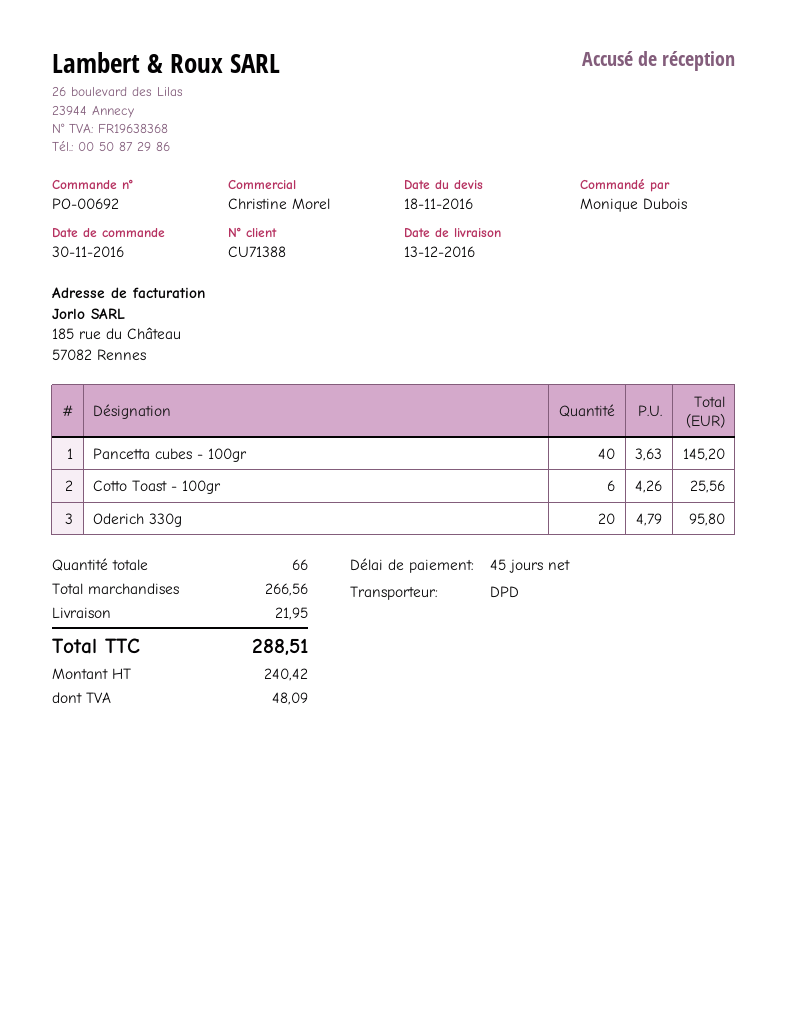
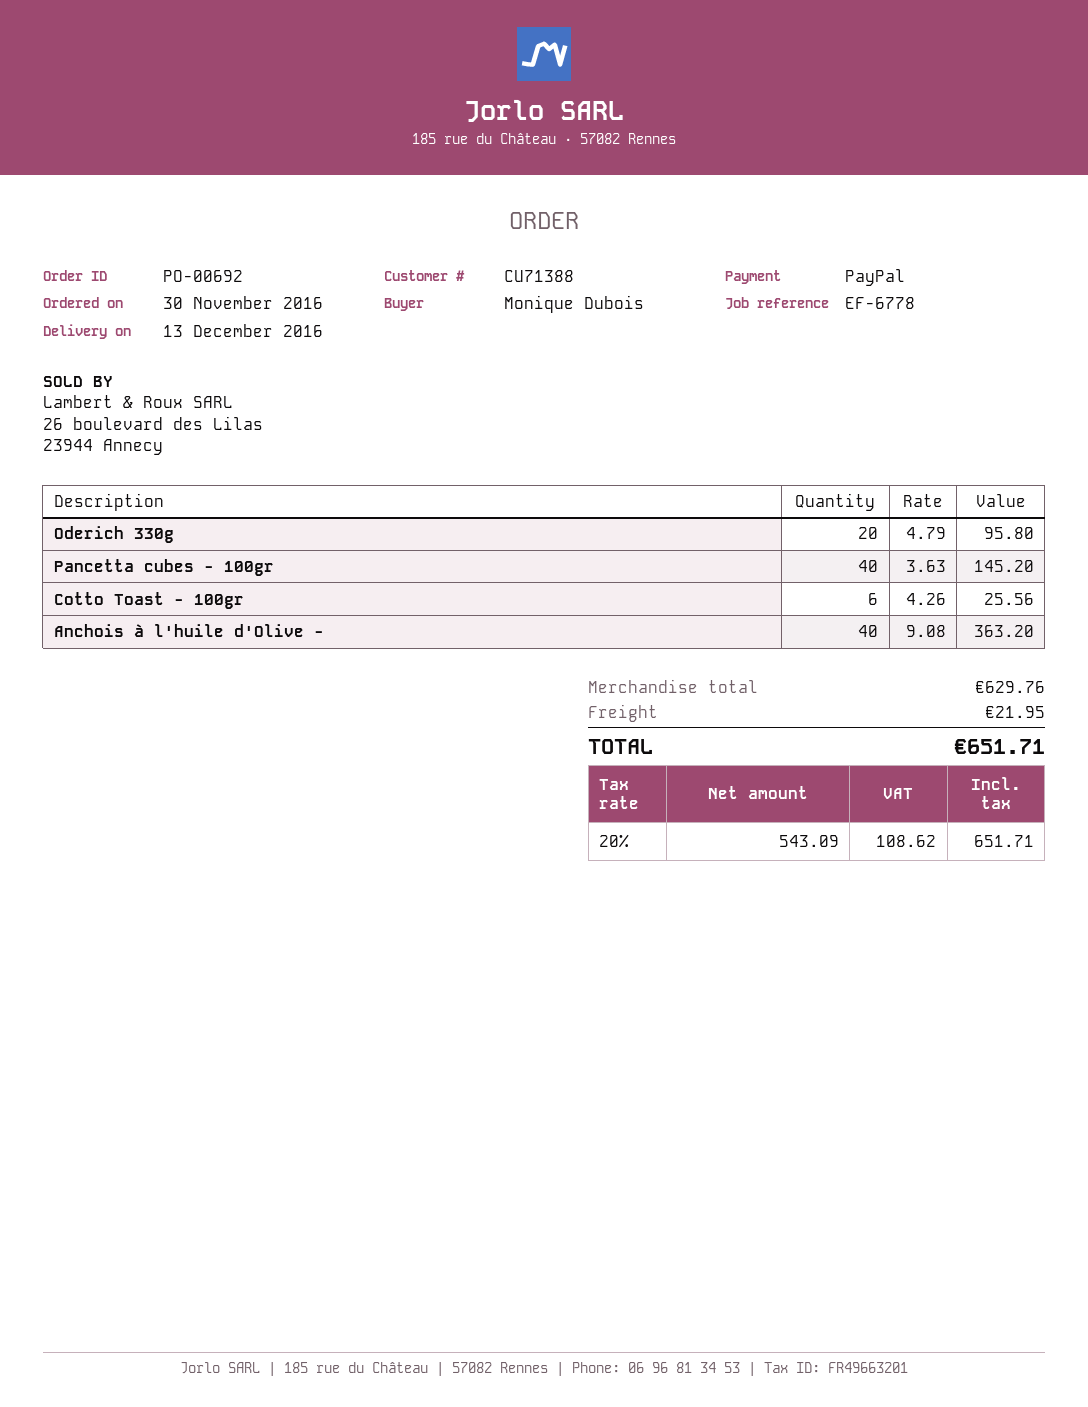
Anchois à l'huile d'Olive -: none -> 40 x 9.08 = 363.20
subtotal: 266.56 -> 629.76
net: 240.42 -> 543.09
tax: 48.09 -> 108.62
total: 288.51 -> 651.71

